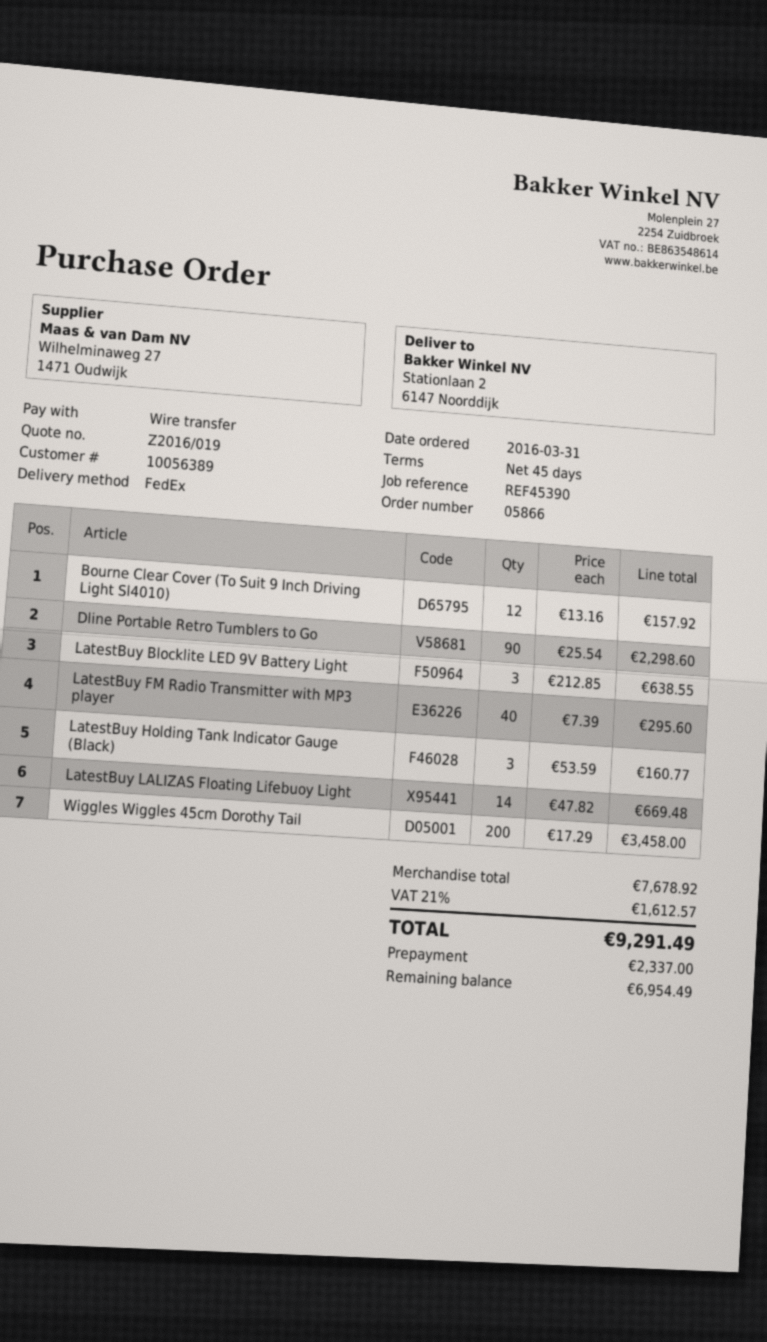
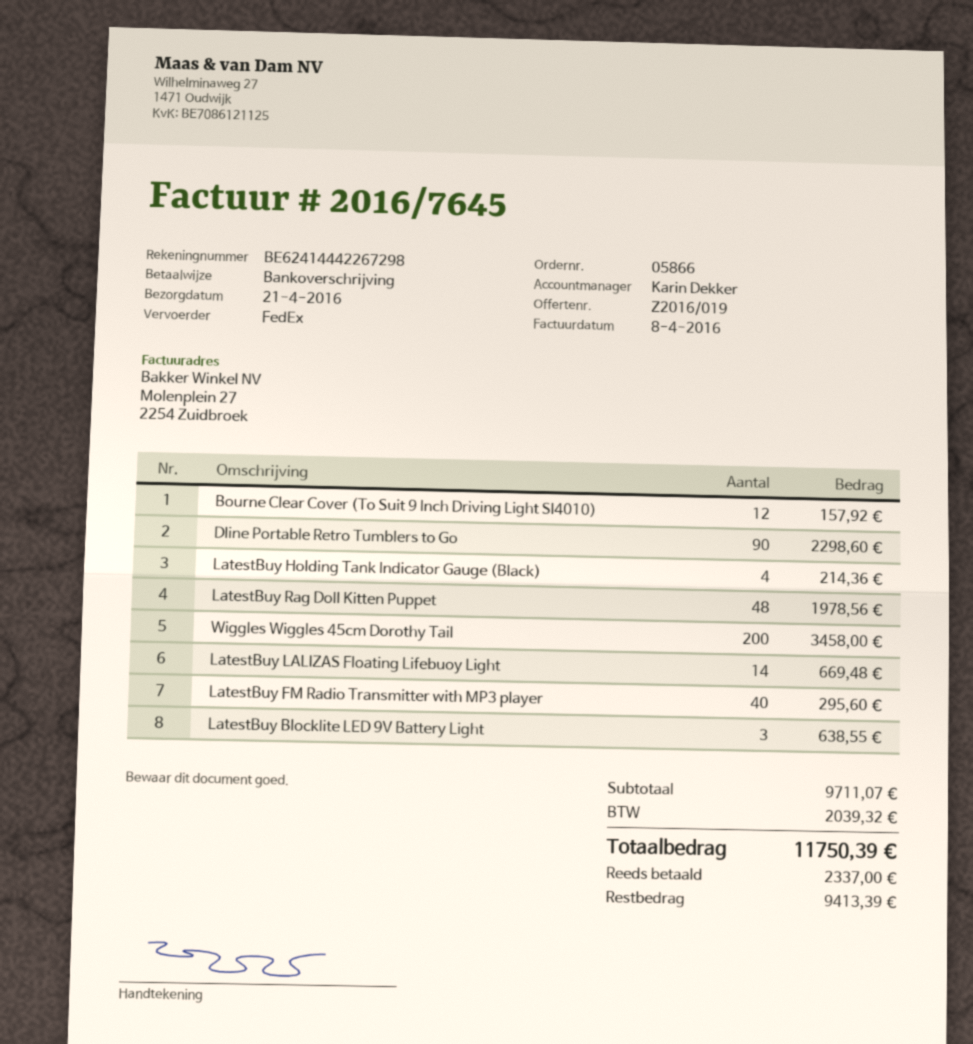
LatestBuy Holding Tank Indicator Gauge (Black): 3 for 160.77 -> 4 for 214.36
LatestBuy Rag Doll Kitten Puppet: none -> 48 for 1978.56
subtotal: 7678.92 -> 9711.07
tax: 1612.57 -> 2039.32
total: 9291.49 -> 11750.39
balance: 6954.49 -> 9413.39

